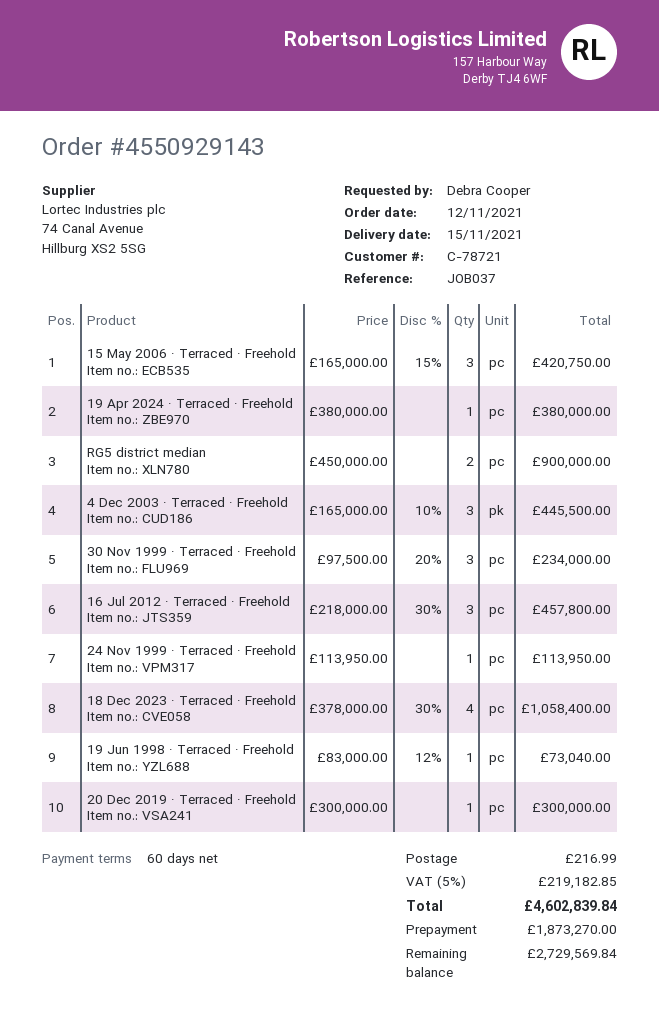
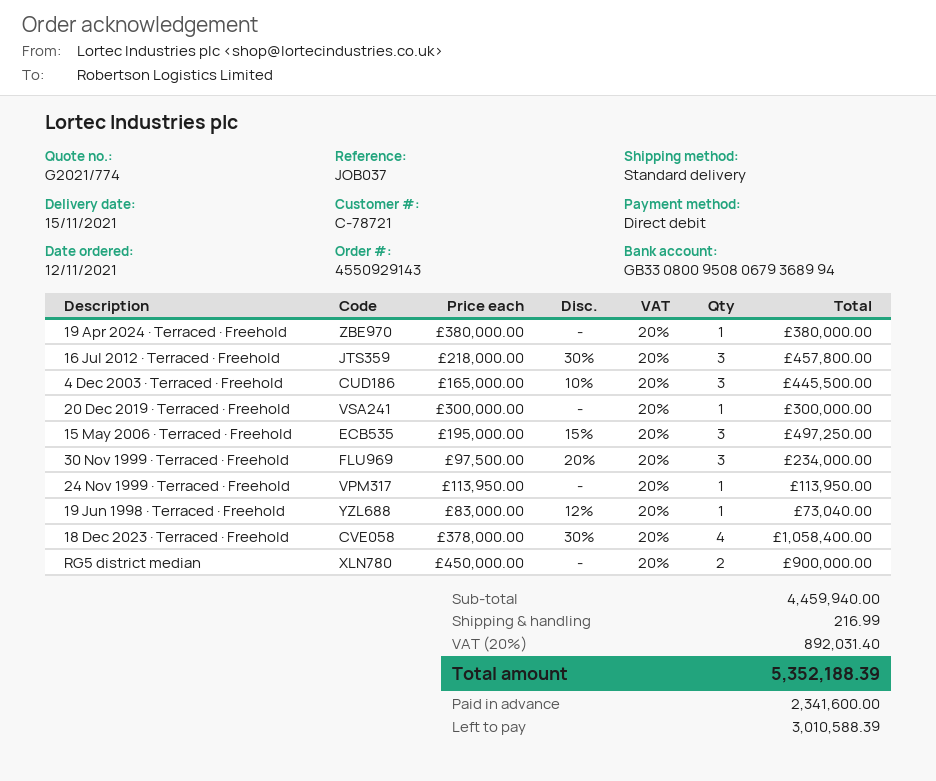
15 May 2006 · Terraced · Freehold: 3 x 165000.00 - 15% = 420750.00 -> 3 x 195000.00 - 15% = 497250.00
tax: 5% = 219182.85 -> 20% = 892031.40
total: 4602839.84 -> 5352188.39
deposit: 1873270.00 -> 2341600.00
balance: 2729569.84 -> 3010588.39

